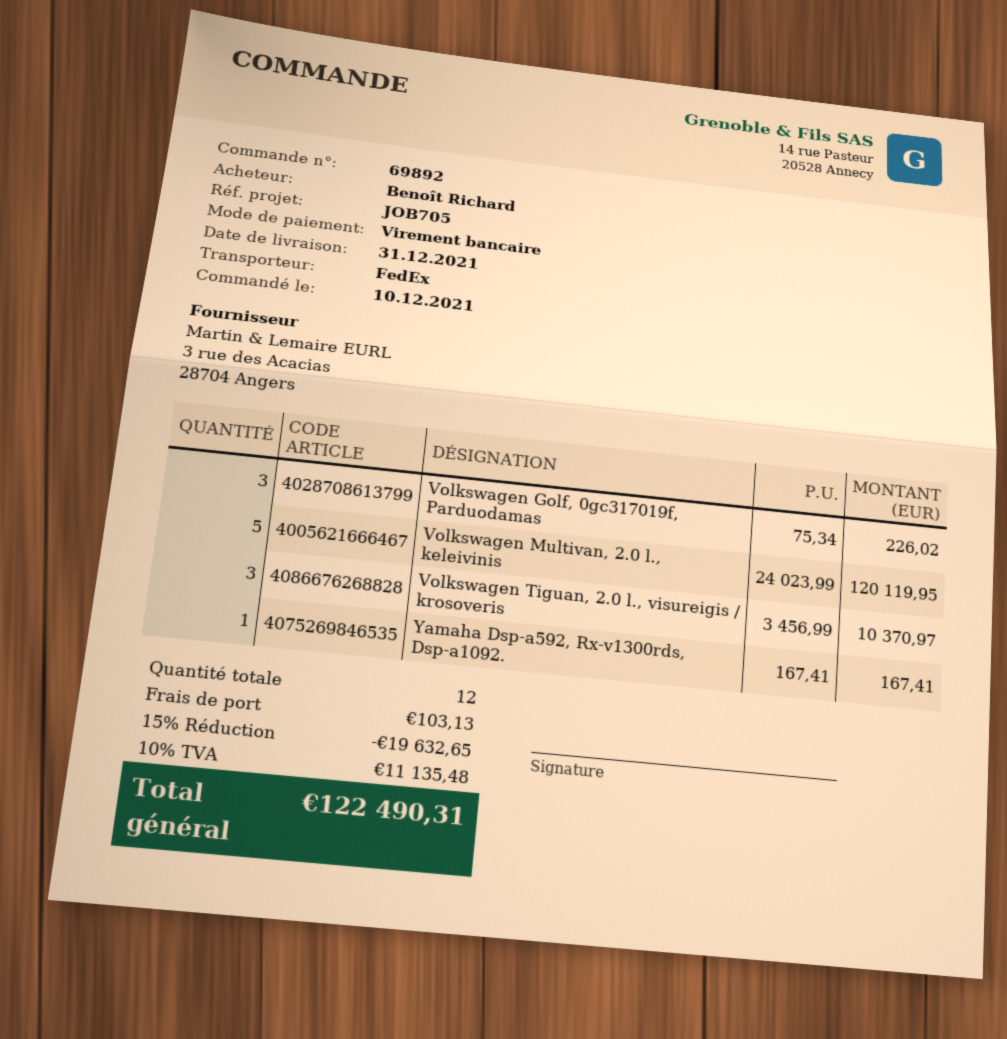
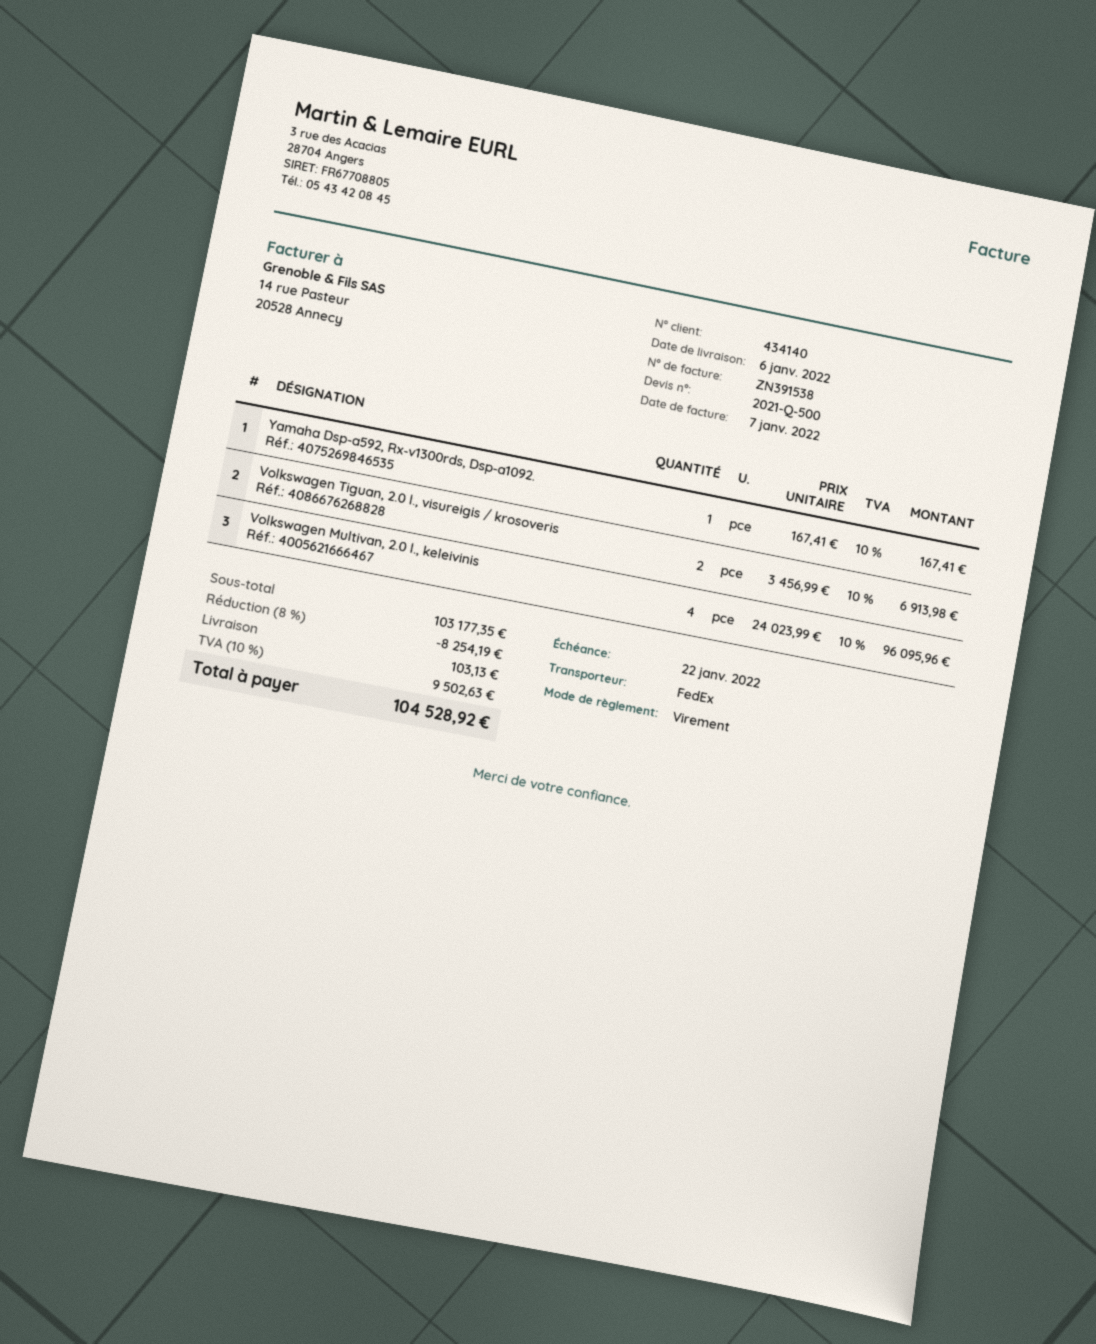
delivery date: 2021-12-31 -> 2022-01-06
Volkswagen Golf, 0gc317019f, Parduodamas: 3 x 75.34 = 226.02 -> none
Volkswagen Multivan, 2.0 l., keleivinis: 5 x 24023.99 = 120119.95 -> 4 x 24023.99 = 96095.96
Volkswagen Tiguan, 2.0 l., visureigis / krosoveris: 3 x 3456.99 = 10370.97 -> 2 x 3456.99 = 6913.98
discount: 15% = 19632.65 -> 8% = 8254.19
tax: 10% = 11135.48 -> 10% = 9502.63
total: 122490.31 -> 104528.92

